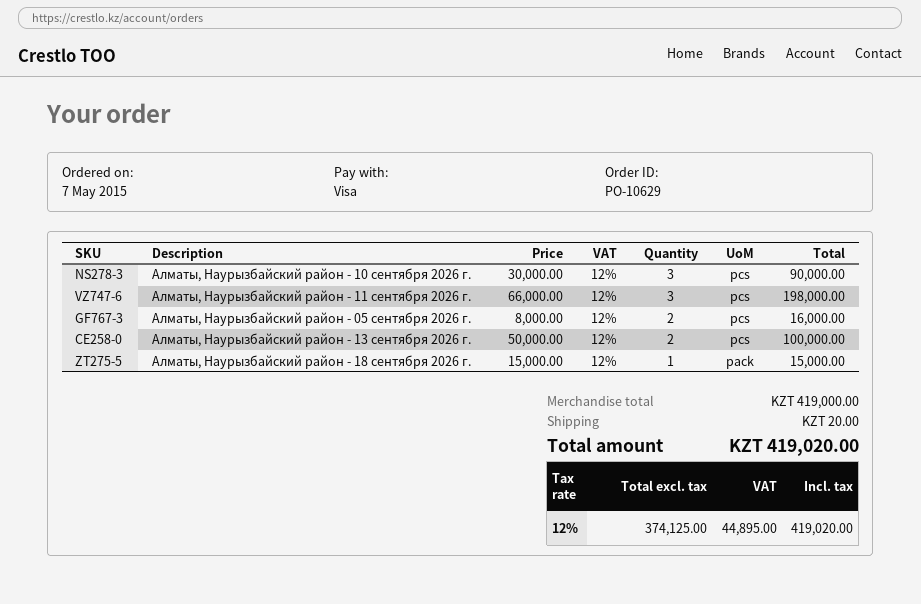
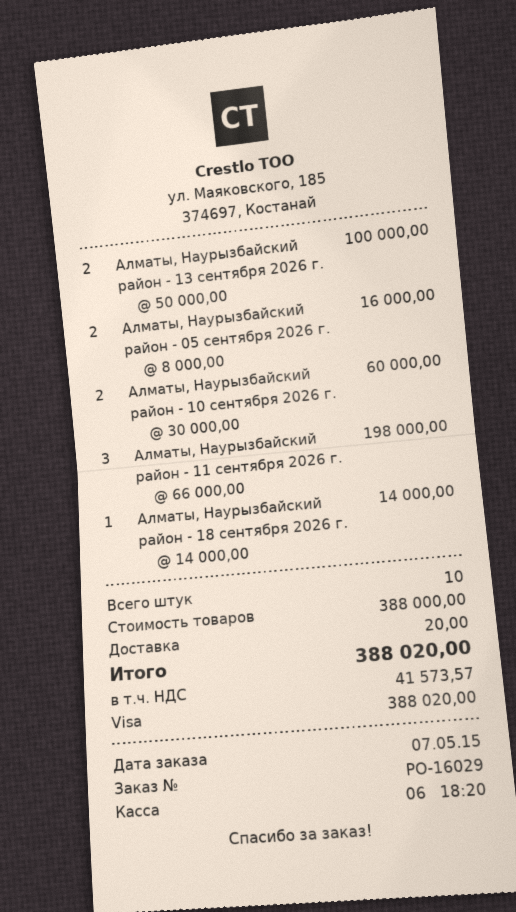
order number: PO-10629 -> PO-16029
Алматы, Наурызбайский район - 10 сентября 2026 г.: 3 x 30000.00 = 90000.00 -> 2 x 30000.00 = 60000.00
Алматы, Наурызбайский район - 18 сентября 2026 г.: 1 x 15000.00 = 15000.00 -> 1 x 14000.00 = 14000.00
subtotal: 419000.00 -> 388000.00
tax: 44895.00 -> 41573.57
total: 419020.00 -> 388020.00

